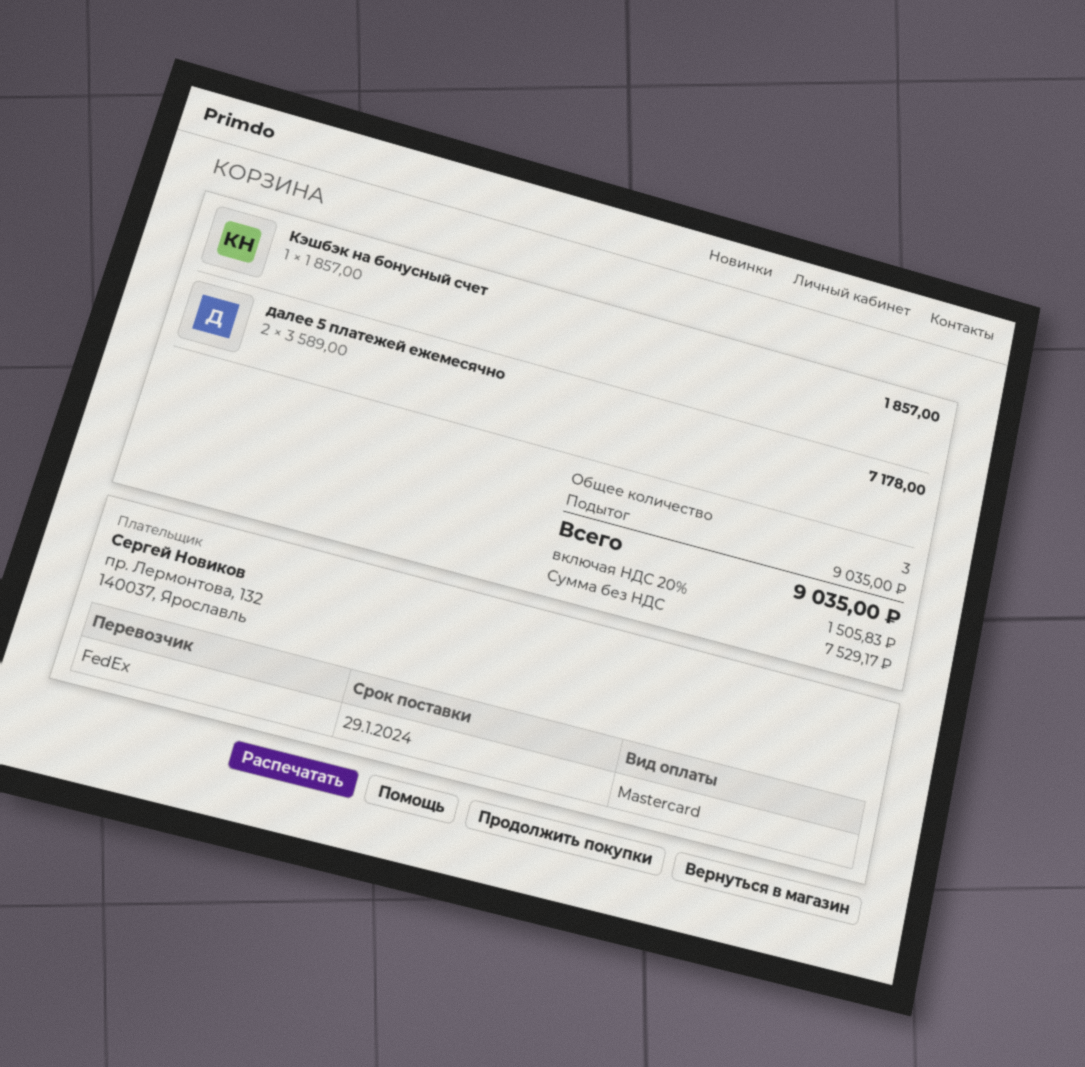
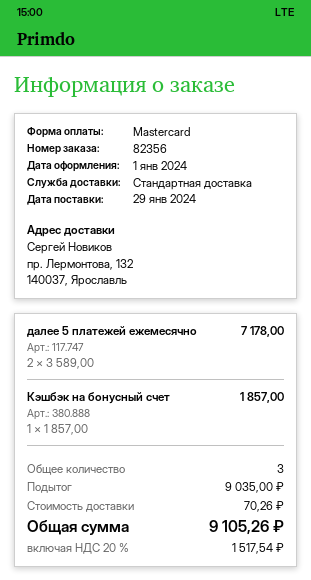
shipping method: FedEx -> standard
shipping: none -> 70.26
tax: 20% = 1505.83 -> 20% = 1517.54
total: 9035.00 -> 9105.26

